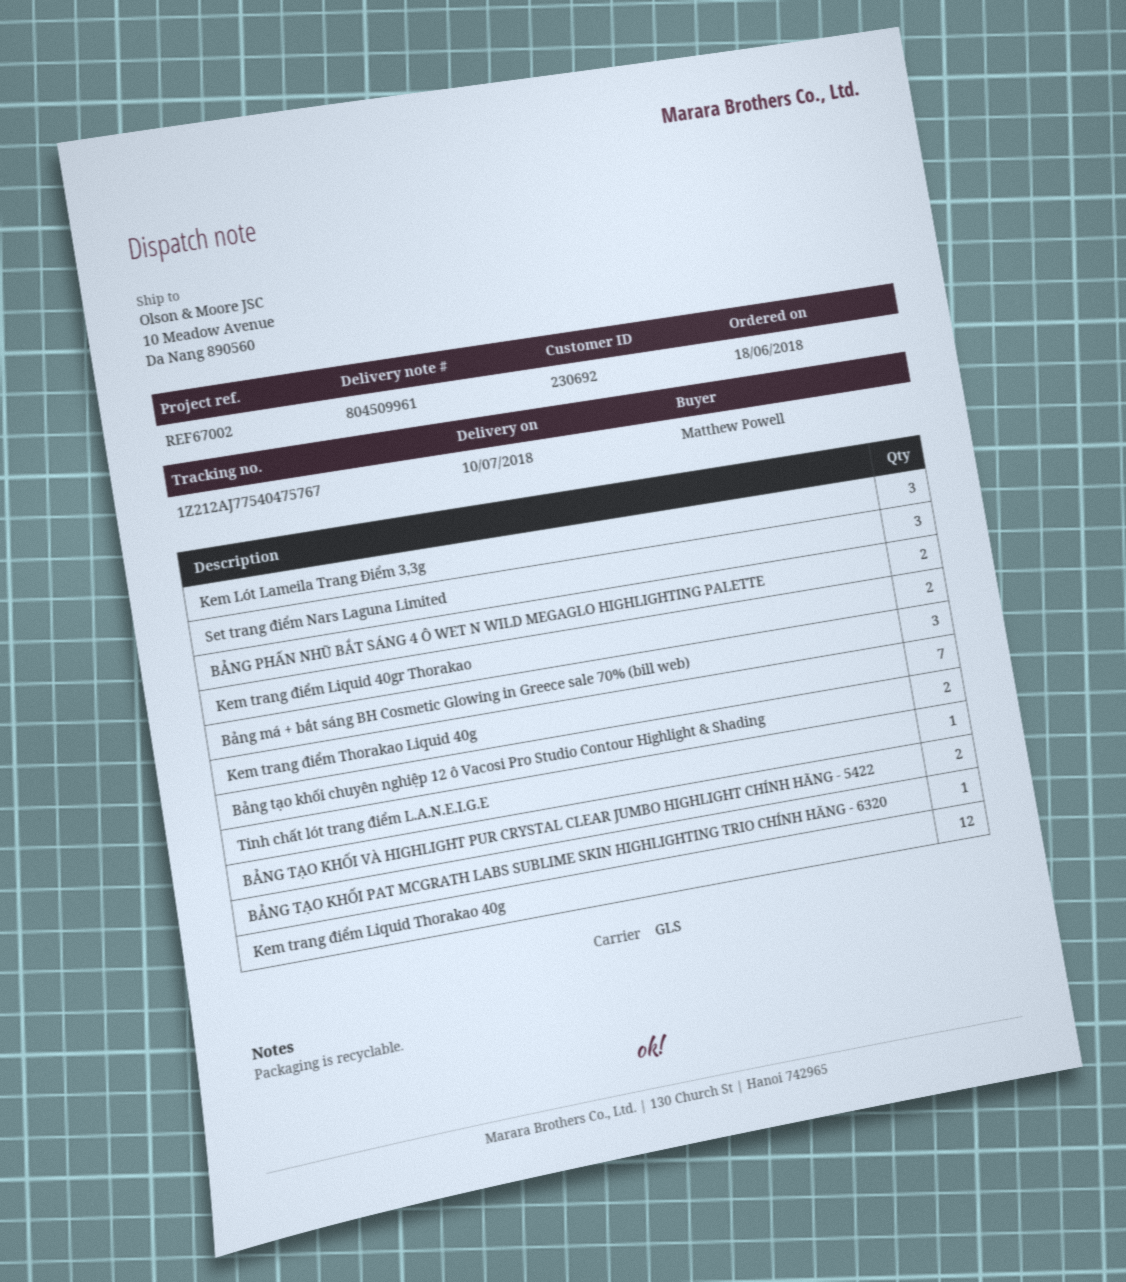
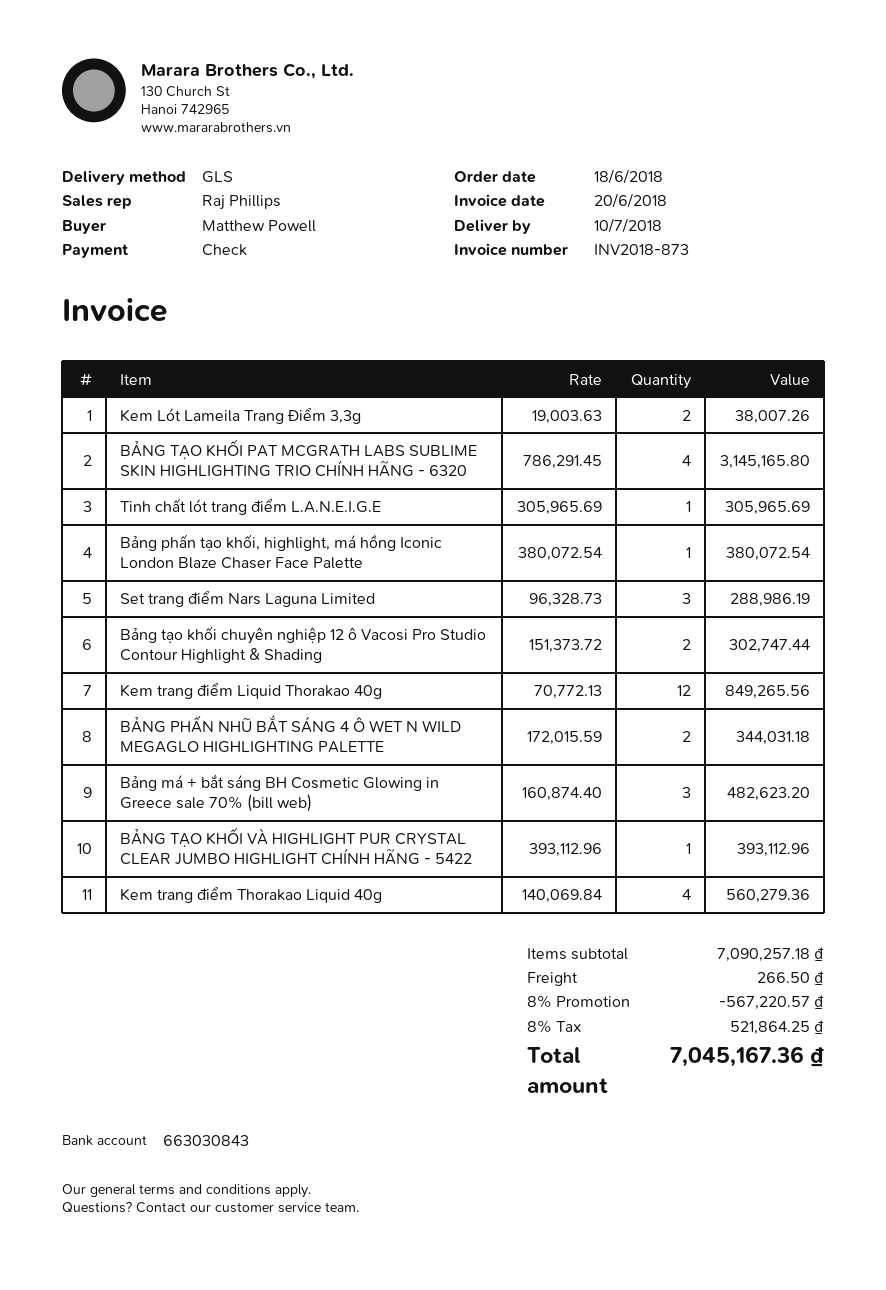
Kem Lót Lameila Trang Điểm 3,3g: 3 -> 2
Kem trang điểm Liquid 40gr Thorakao: 2 -> none
Kem trang điểm Thorakao Liquid 40g: 7 -> 4
BẢNG TẠO KHỐI VÀ HIGHLIGHT PUR CRYSTAL CLEAR JUMBO HIGHLIGHT CHÍNH HÃNG - 5422: 2 -> 1
BẢNG TẠO KHỐI PAT MCGRATH LABS SUBLIME SKIN HIGHLIGHTING TRIO CHÍNH HÃNG - 6320: 1 -> 4
Bảng phấn tạo khối, highlight, má hồng Iconic London Blaze Chaser Face Palette: none -> 1

